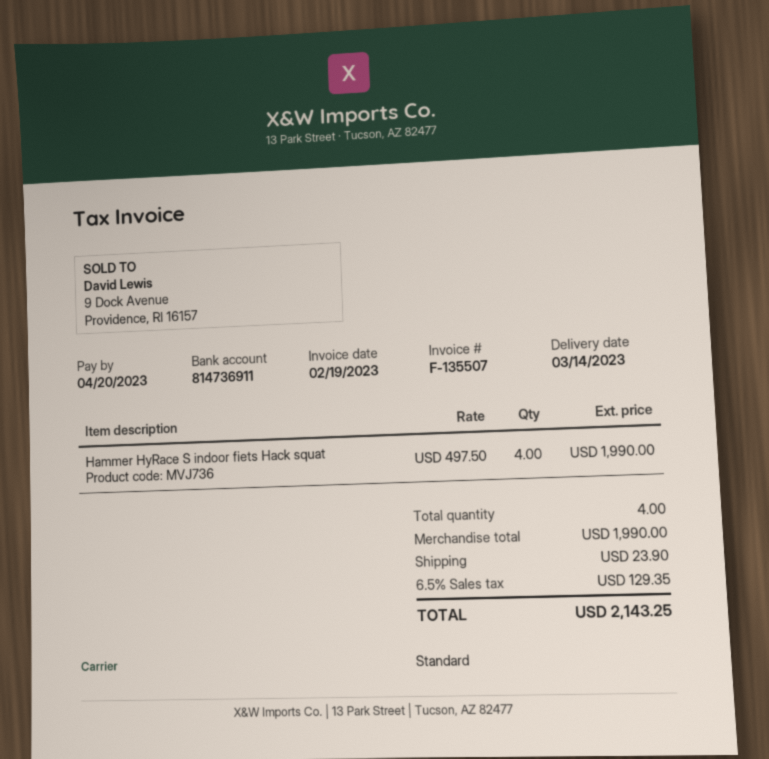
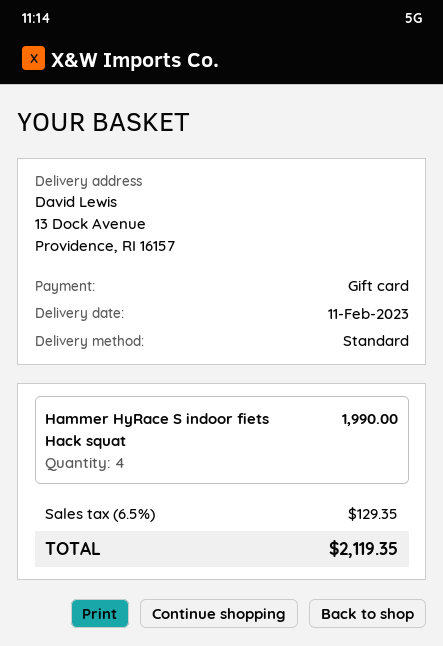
delivery date: 2023-03-14 -> 2023-02-11
shipping: 23.90 -> none
total: 2143.25 -> 2119.35

